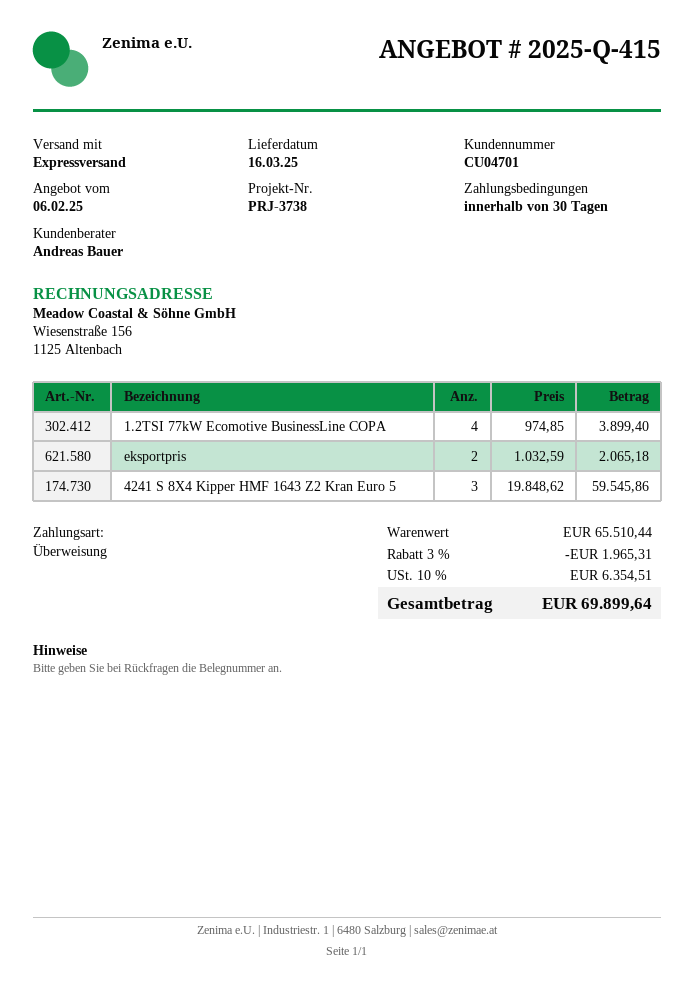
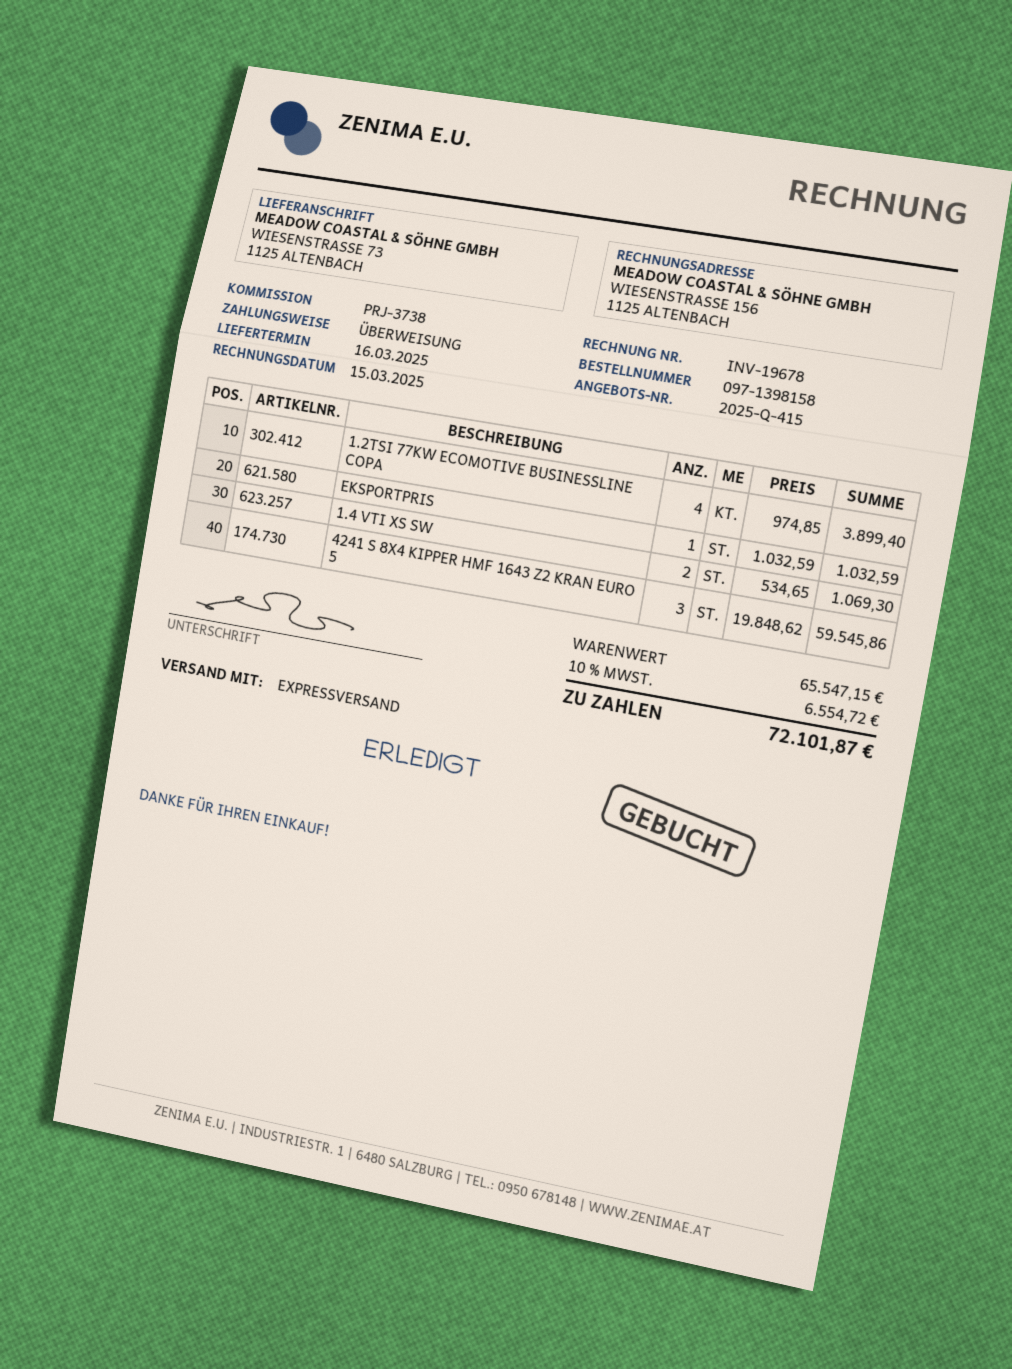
eksportpris: 2 x 1032.59 = 2065.18 -> 1 x 1032.59 = 1032.59
1.4 VTI XS SW: none -> 2 x 534.65 = 1069.30
subtotal: 65510.44 -> 65547.15
discount: 3% = 1965.31 -> none
tax: 10% = 6354.51 -> 10% = 6554.72
total: 69899.64 -> 72101.87

